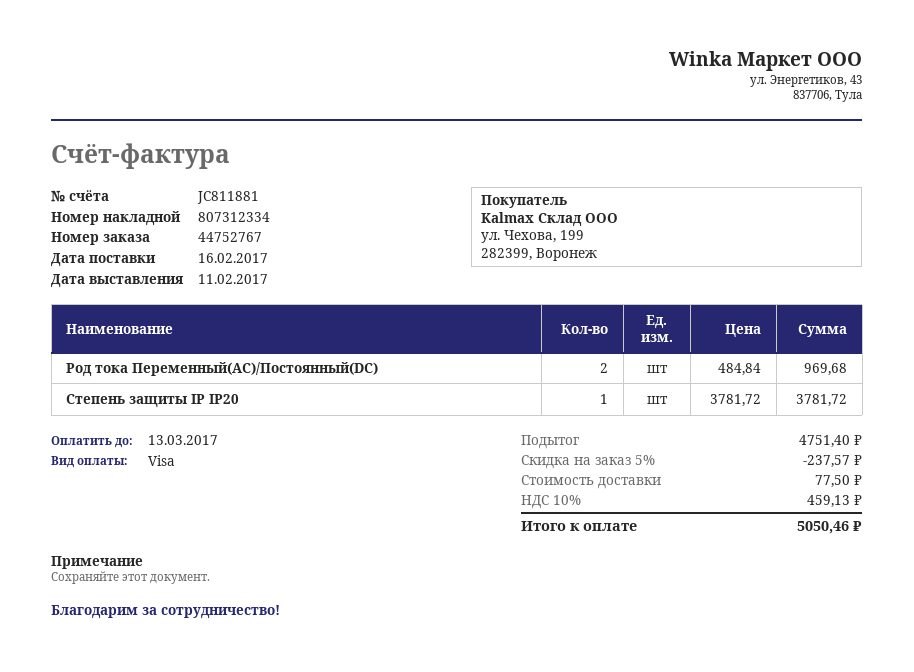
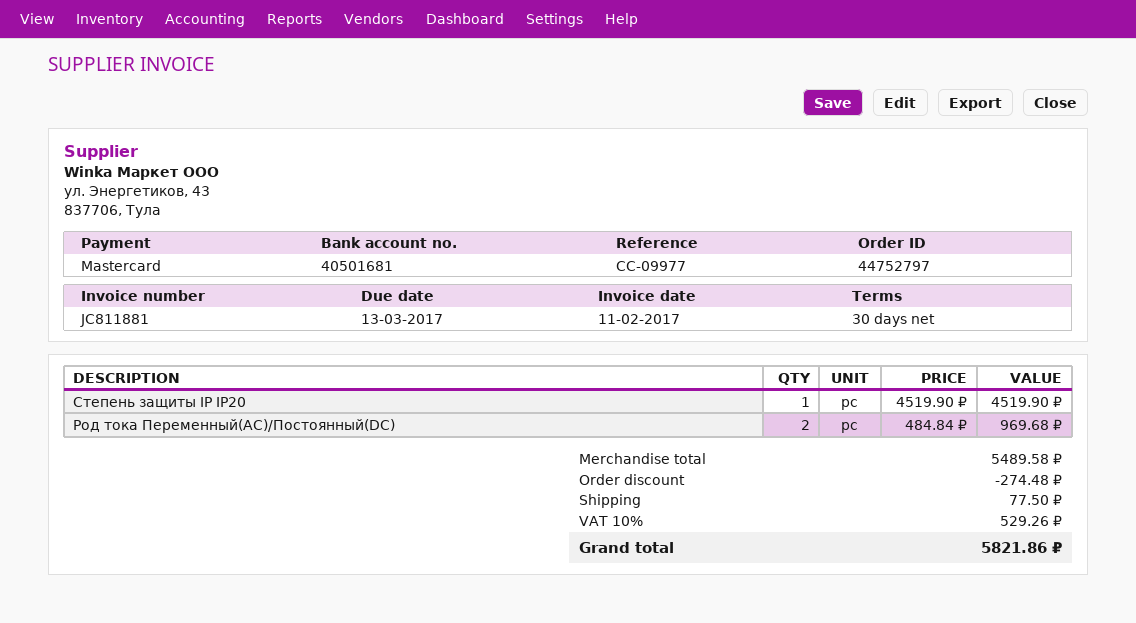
order number: 44752767 -> 44752797
payment method: Visa -> Mastercard
Степень защиты IP IP20: 1 x 3781.72 = 3781.72 -> 1 x 4519.90 = 4519.90
subtotal: 4751.40 -> 5489.58
discount: 237.57 -> 274.48
tax: 10% = 459.13 -> 10% = 529.26
total: 5050.46 -> 5821.86

